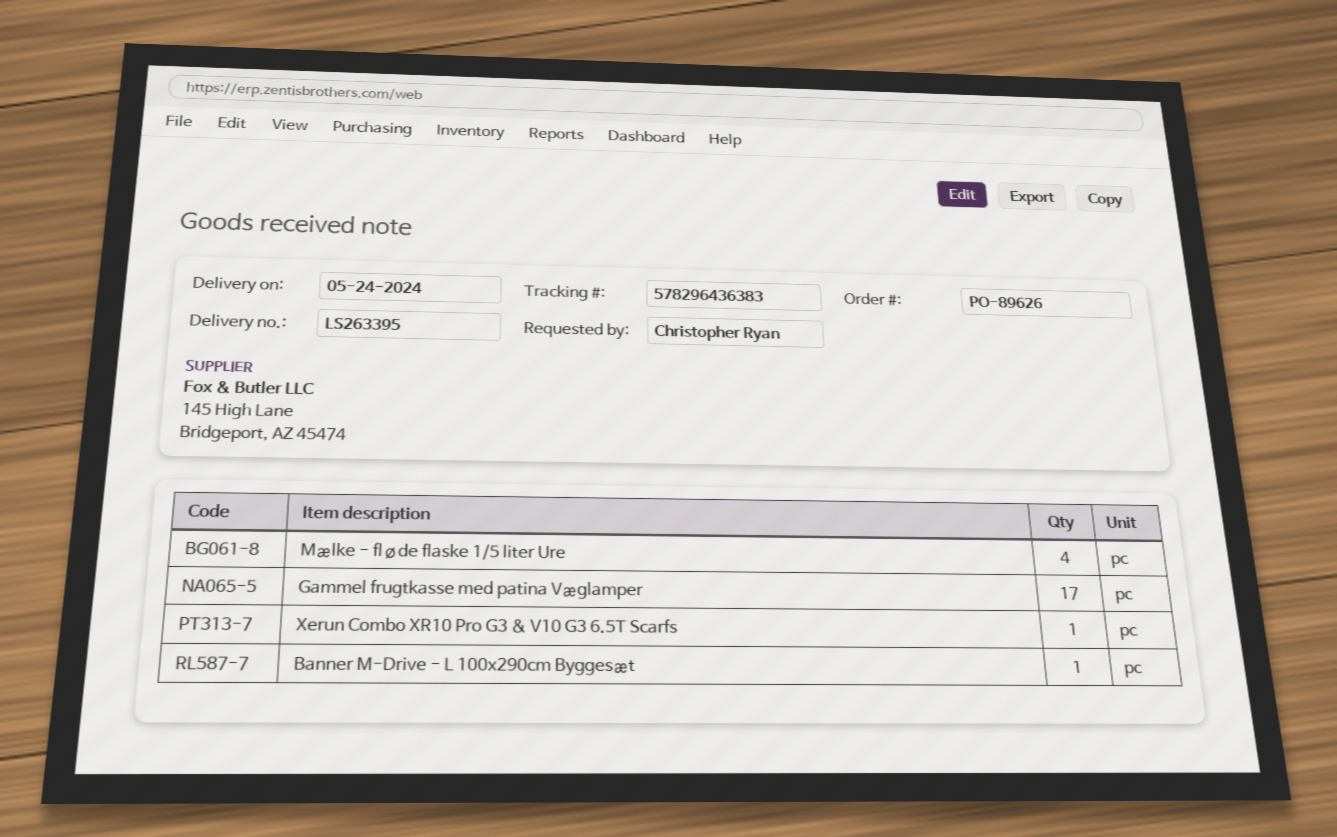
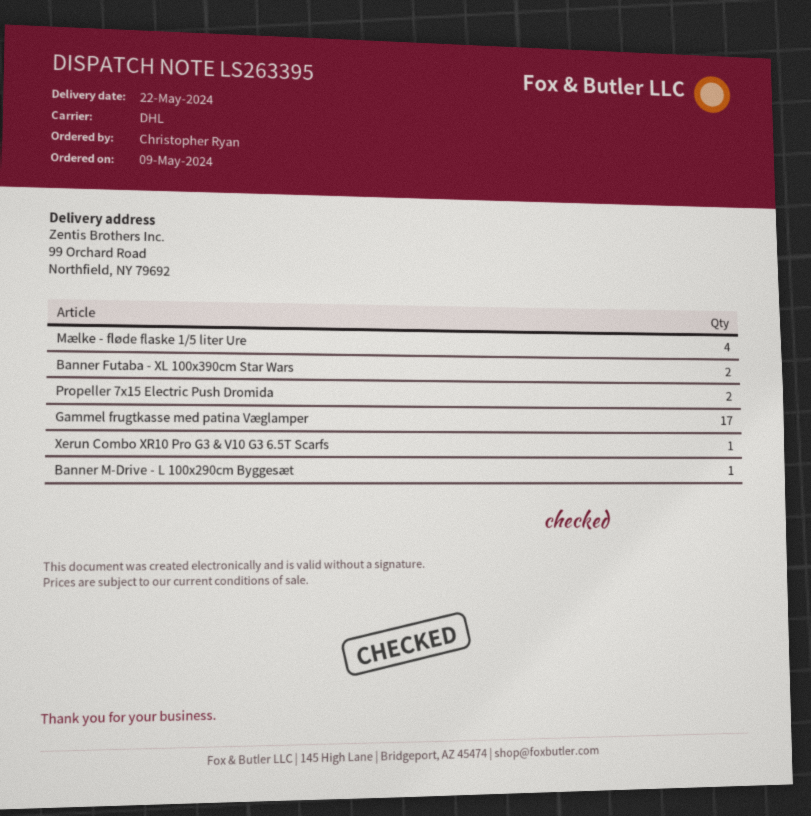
delivery date: 2024-05-24 -> 2024-05-22
Banner Futaba - XL 100x390cm Star Wars: none -> 2
Propeller 7x15 Electric Push Dromida: none -> 2

